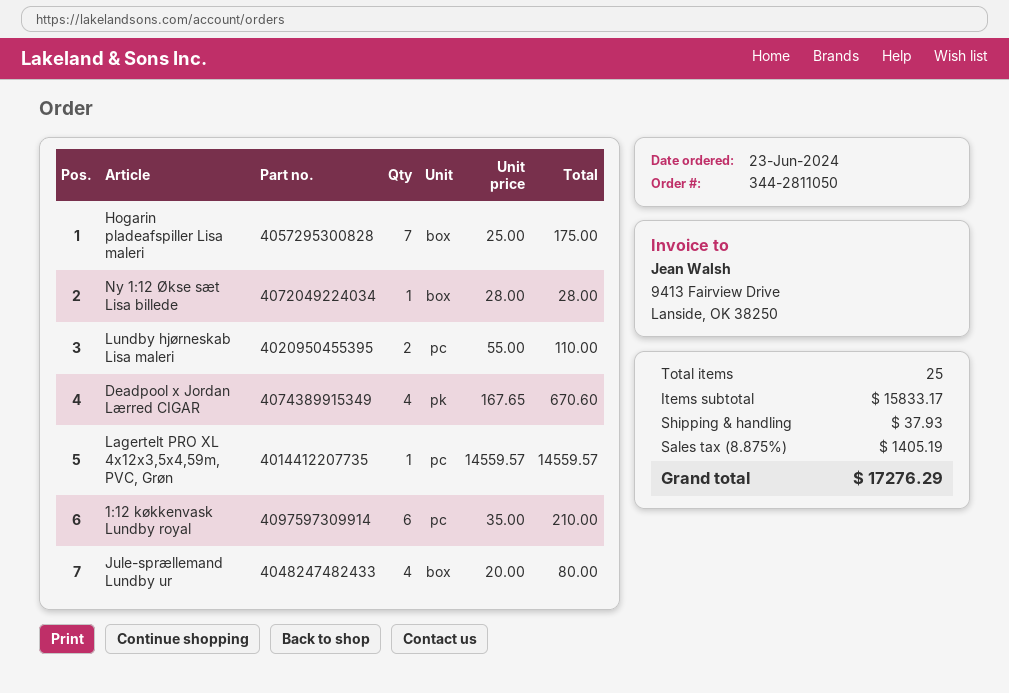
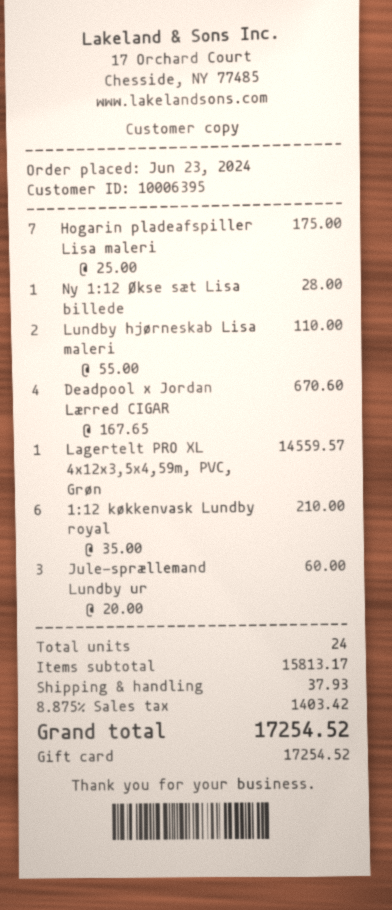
Jule-sprællemand Lundby ur: 4 x 20.00 = 80.00 -> 3 x 20.00 = 60.00
total quantity: 25 -> 24
subtotal: 15833.17 -> 15813.17
tax: 8.875% = 1405.19 -> 8.875% = 1403.42
total: 17276.29 -> 17254.52

